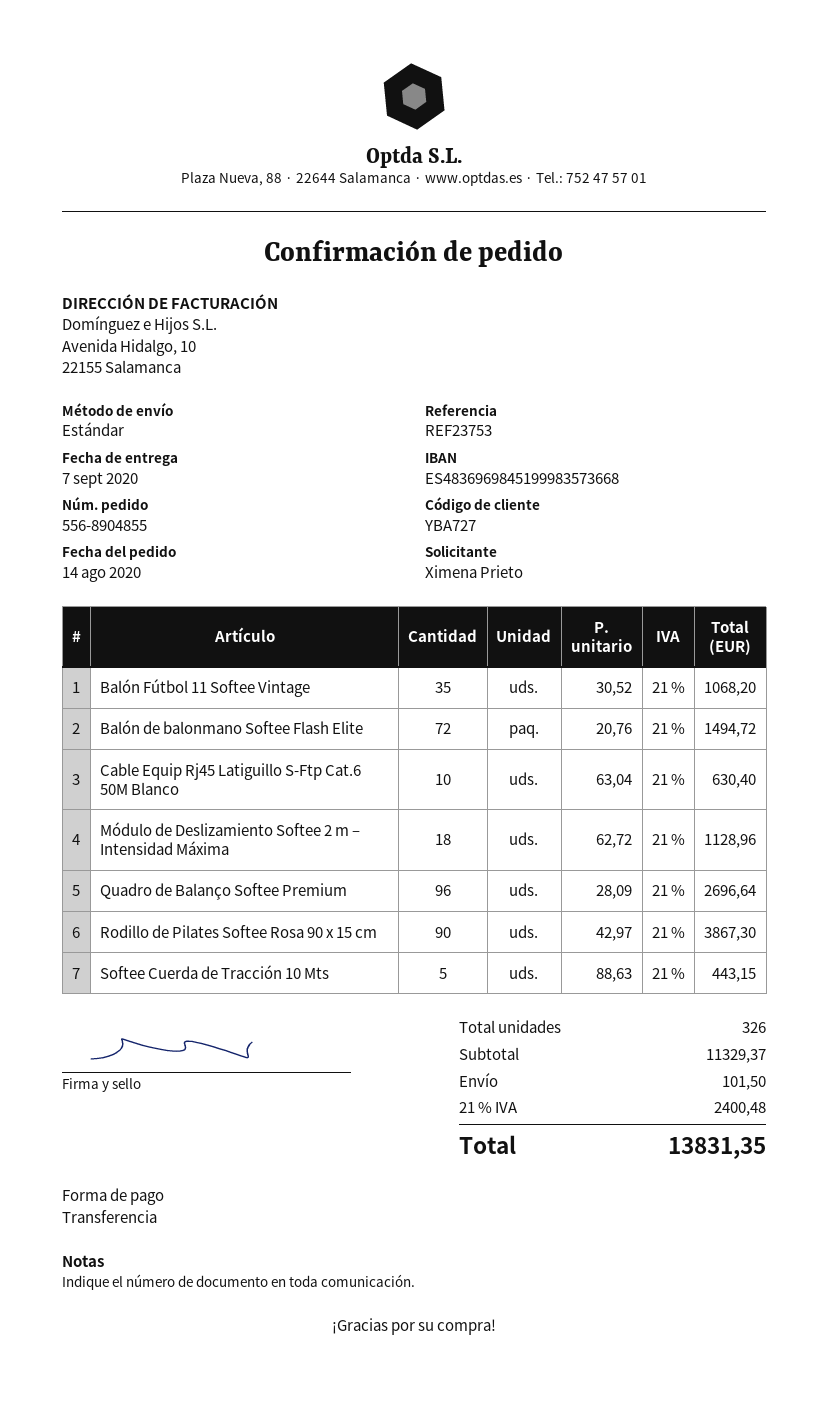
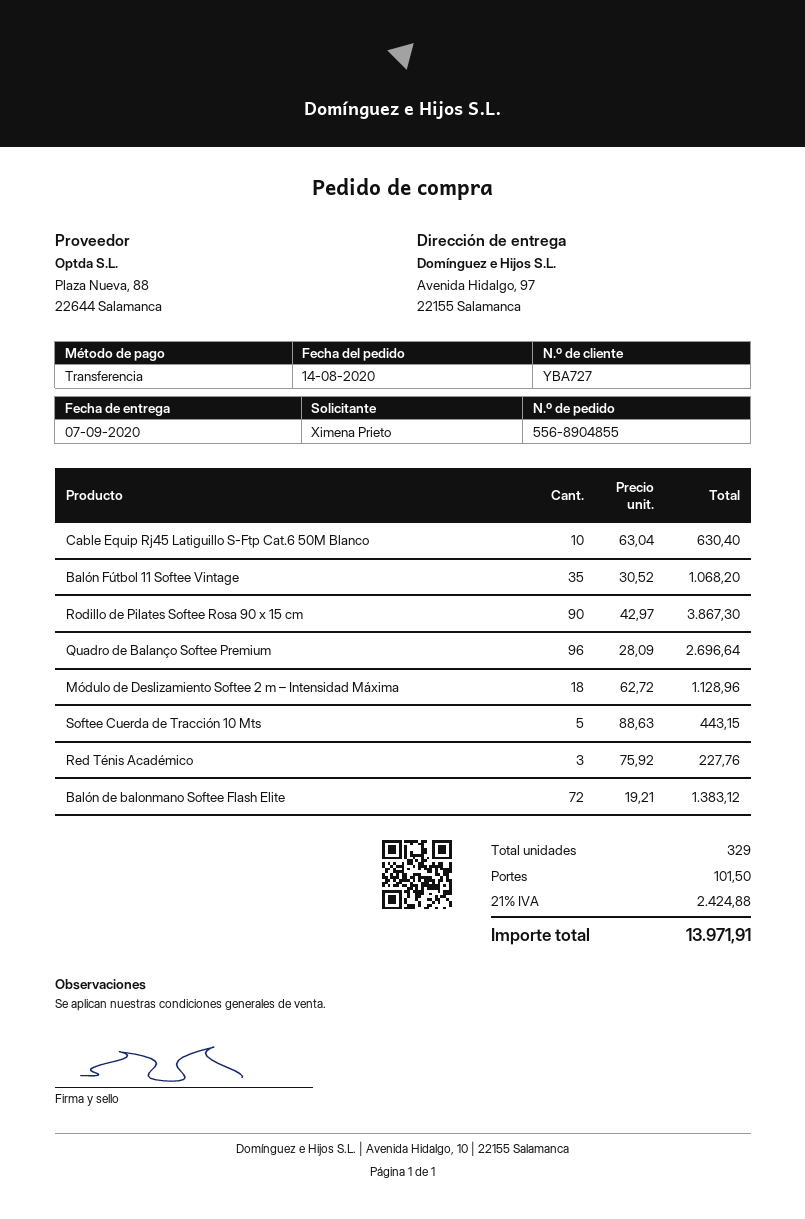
Balón de balonmano Softee Flash Elite: 72 x 20.76 = 1494.72 -> 72 x 19.21 = 1383.12
Red Ténis Académico: none -> 3 x 75.92 = 227.76
total quantity: 326 -> 329
tax: 21% = 2400.48 -> 21% = 2424.88
total: 13831.35 -> 13971.91

